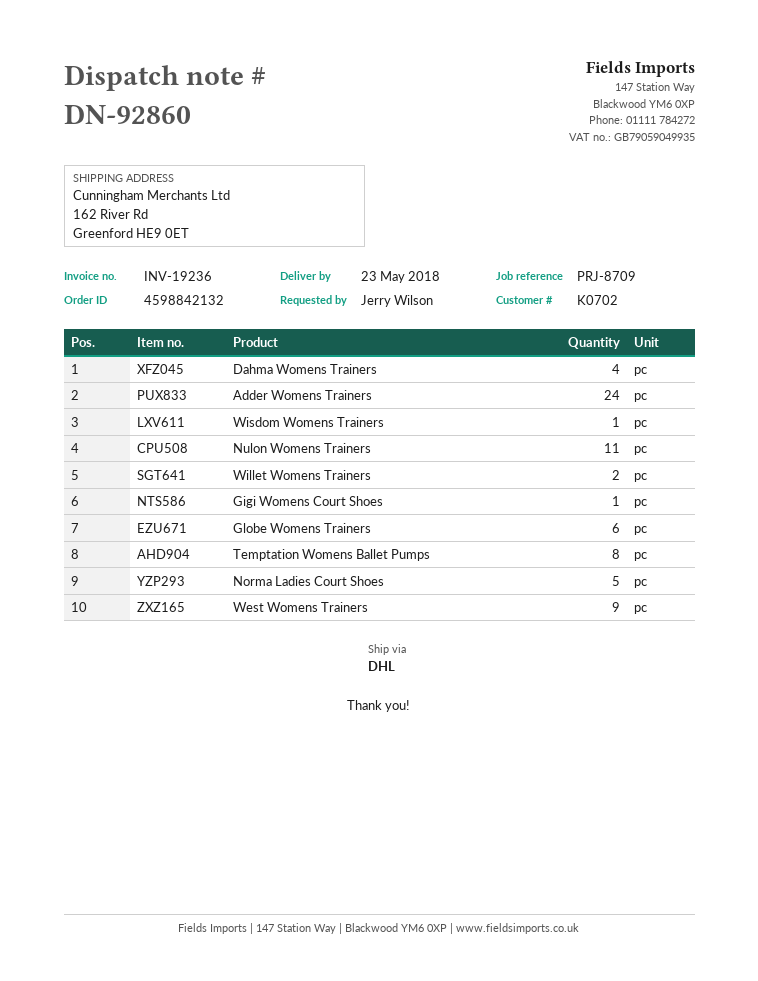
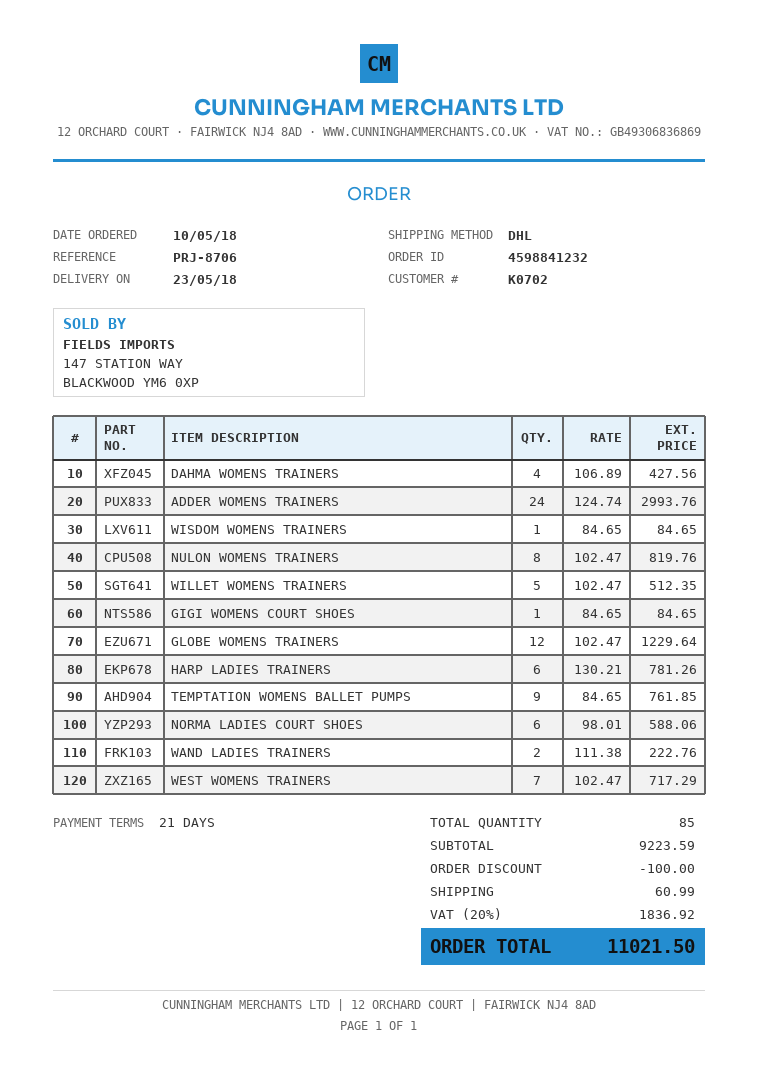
order number: 4598842132 -> 4598841232
reference: PRJ-8709 -> PRJ-8706
Nulon Womens Trainers: 11 -> 8
Willet Womens Trainers: 2 -> 5
Globe Womens Trainers: 6 -> 12
Temptation Womens Ballet Pumps: 8 -> 9
Norma Ladies Court Shoes: 5 -> 6
West Womens Trainers: 9 -> 7
HARP LADIES TRAINERS: none -> 6
WAND LADIES TRAINERS: none -> 2

